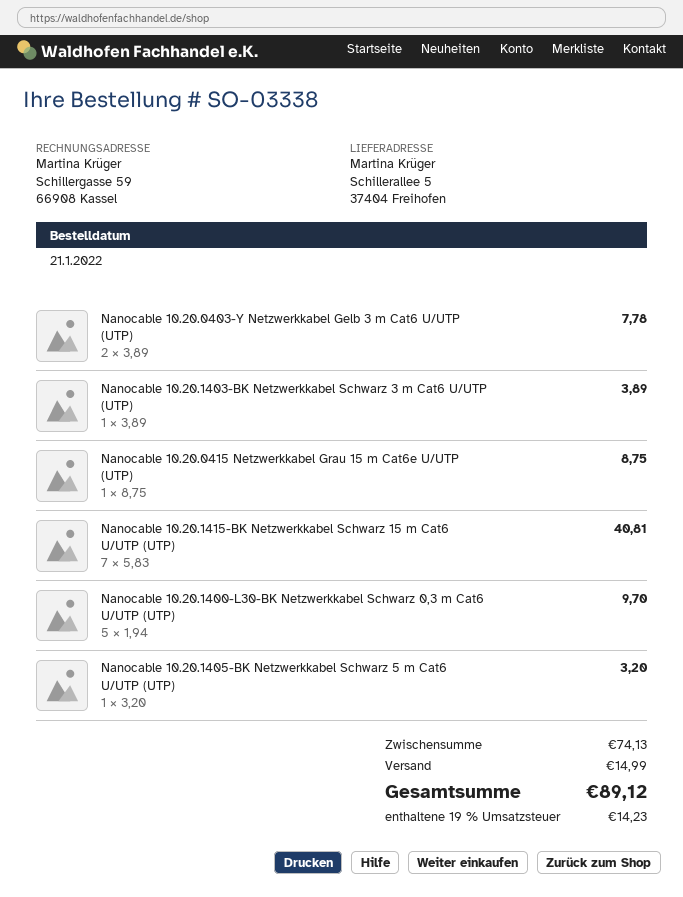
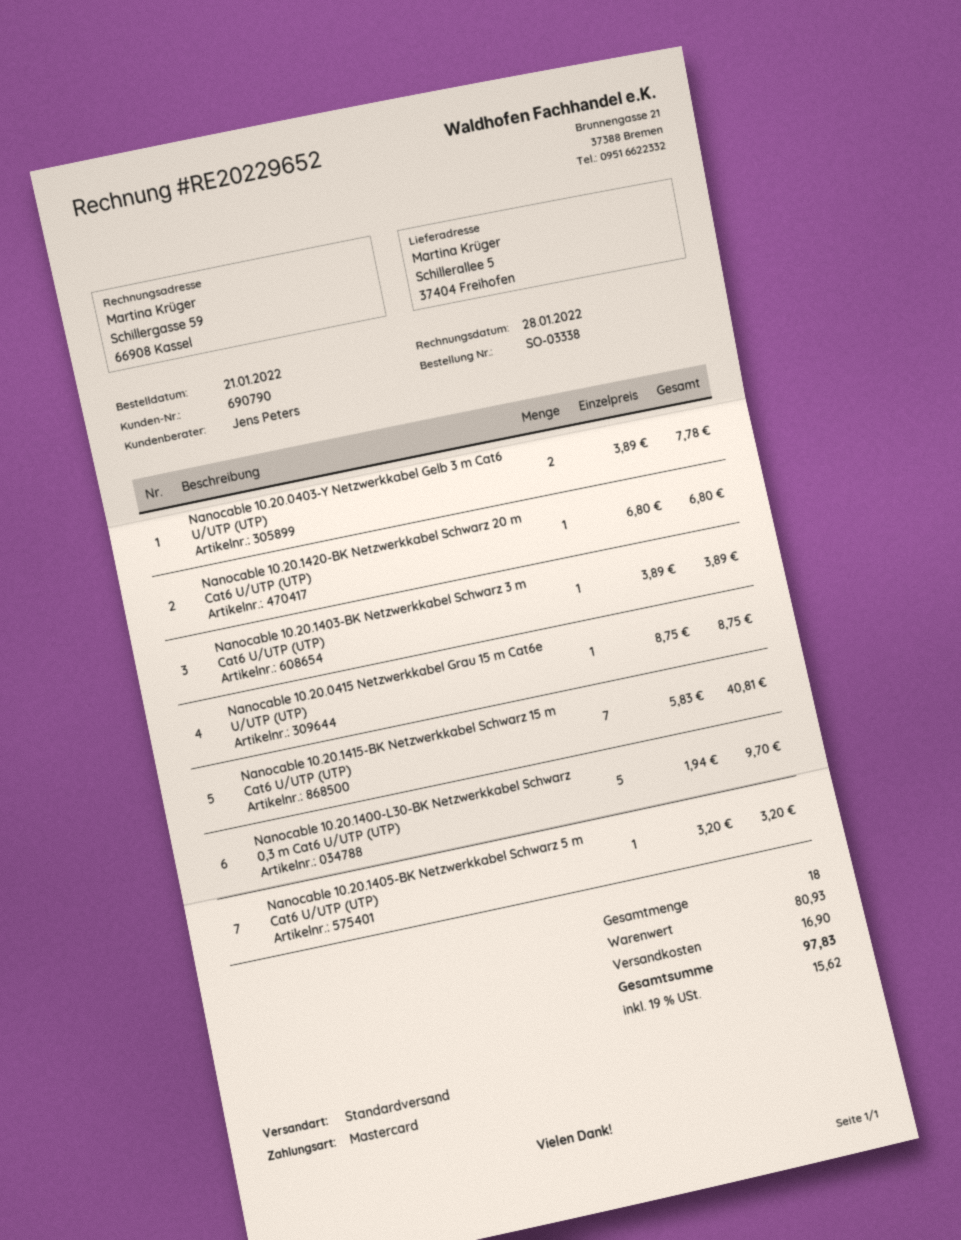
Nanocable 10.20.1420-BK Netzwerkkabel Schwarz 20 m Cat6 U/UTP (UTP): none -> 1 x 6.80 = 6.80
subtotal: 74.13 -> 80.93
shipping: 14.99 -> 16.90
tax: 19% = 14.23 -> 19% = 15.62
total: 89.12 -> 97.83

